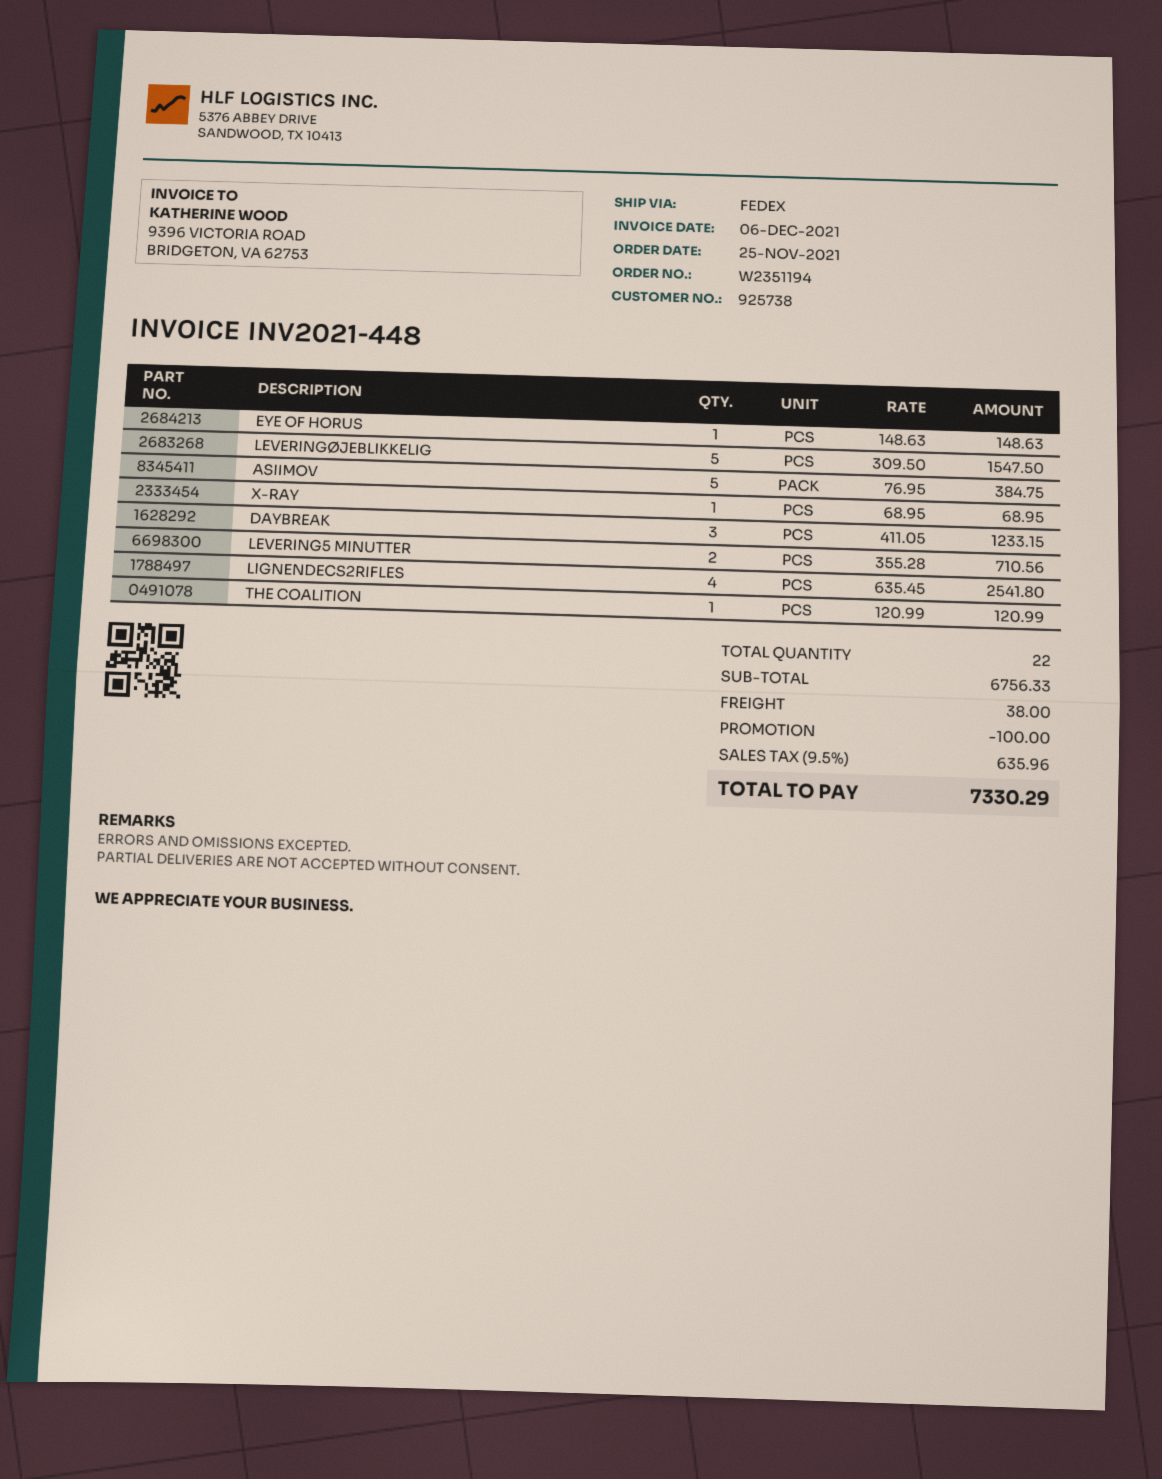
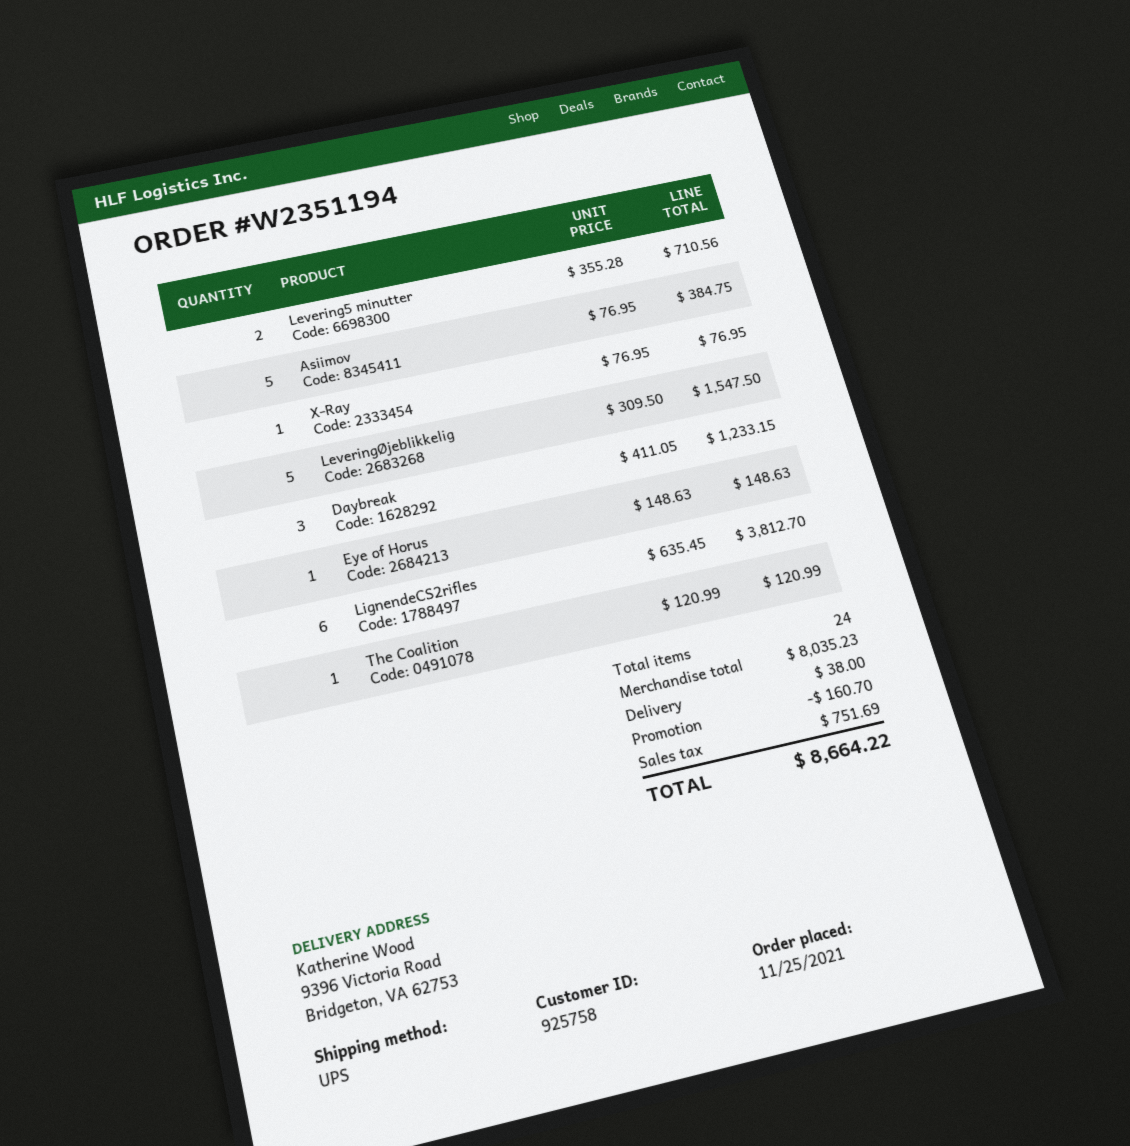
customer number: 925738 -> 925758
shipping method: FedEx -> UPS
X-RAY: 1 x 68.95 = 68.95 -> 1 x 76.95 = 76.95
LIGNENDECS2RIFLES: 4 x 635.45 = 2541.80 -> 6 x 635.45 = 3812.70
total quantity: 22 -> 24
subtotal: 6756.33 -> 8035.23
discount: 100.00 -> 160.70
tax: 635.96 -> 751.69
total: 7330.29 -> 8664.22

